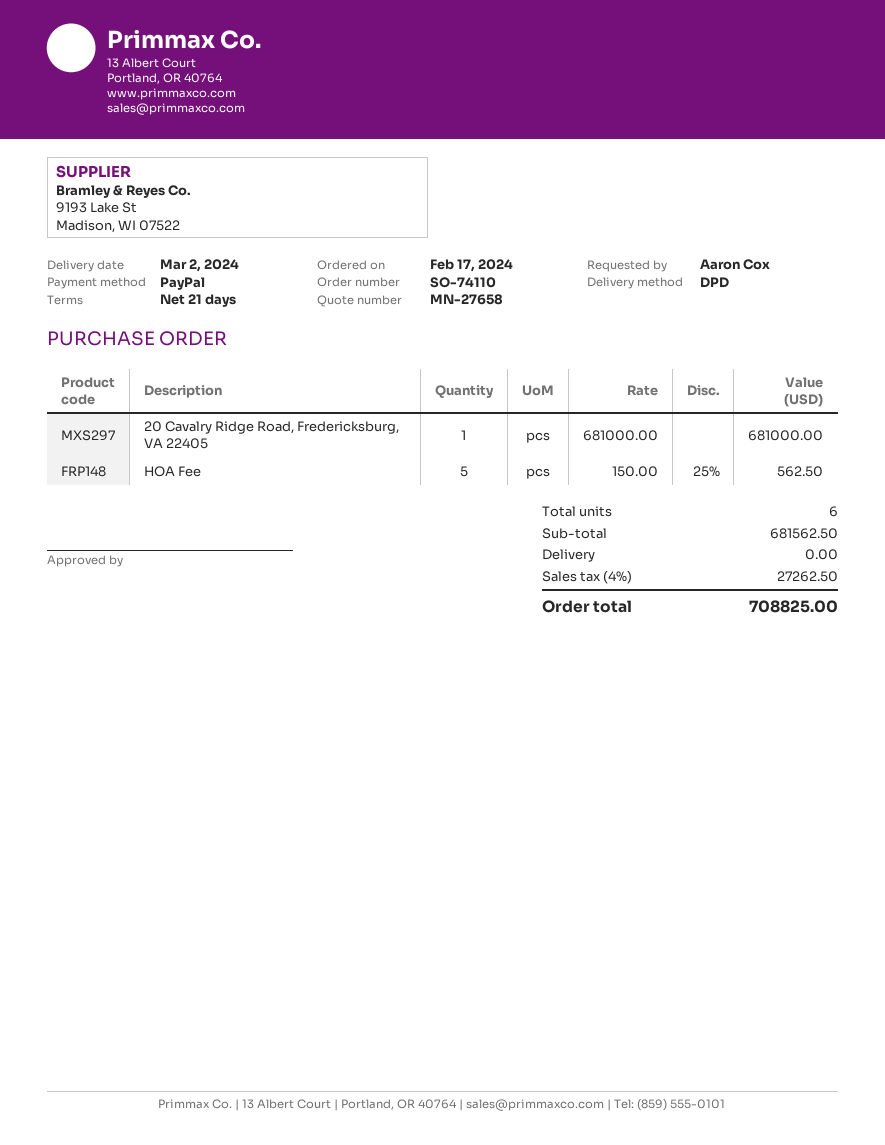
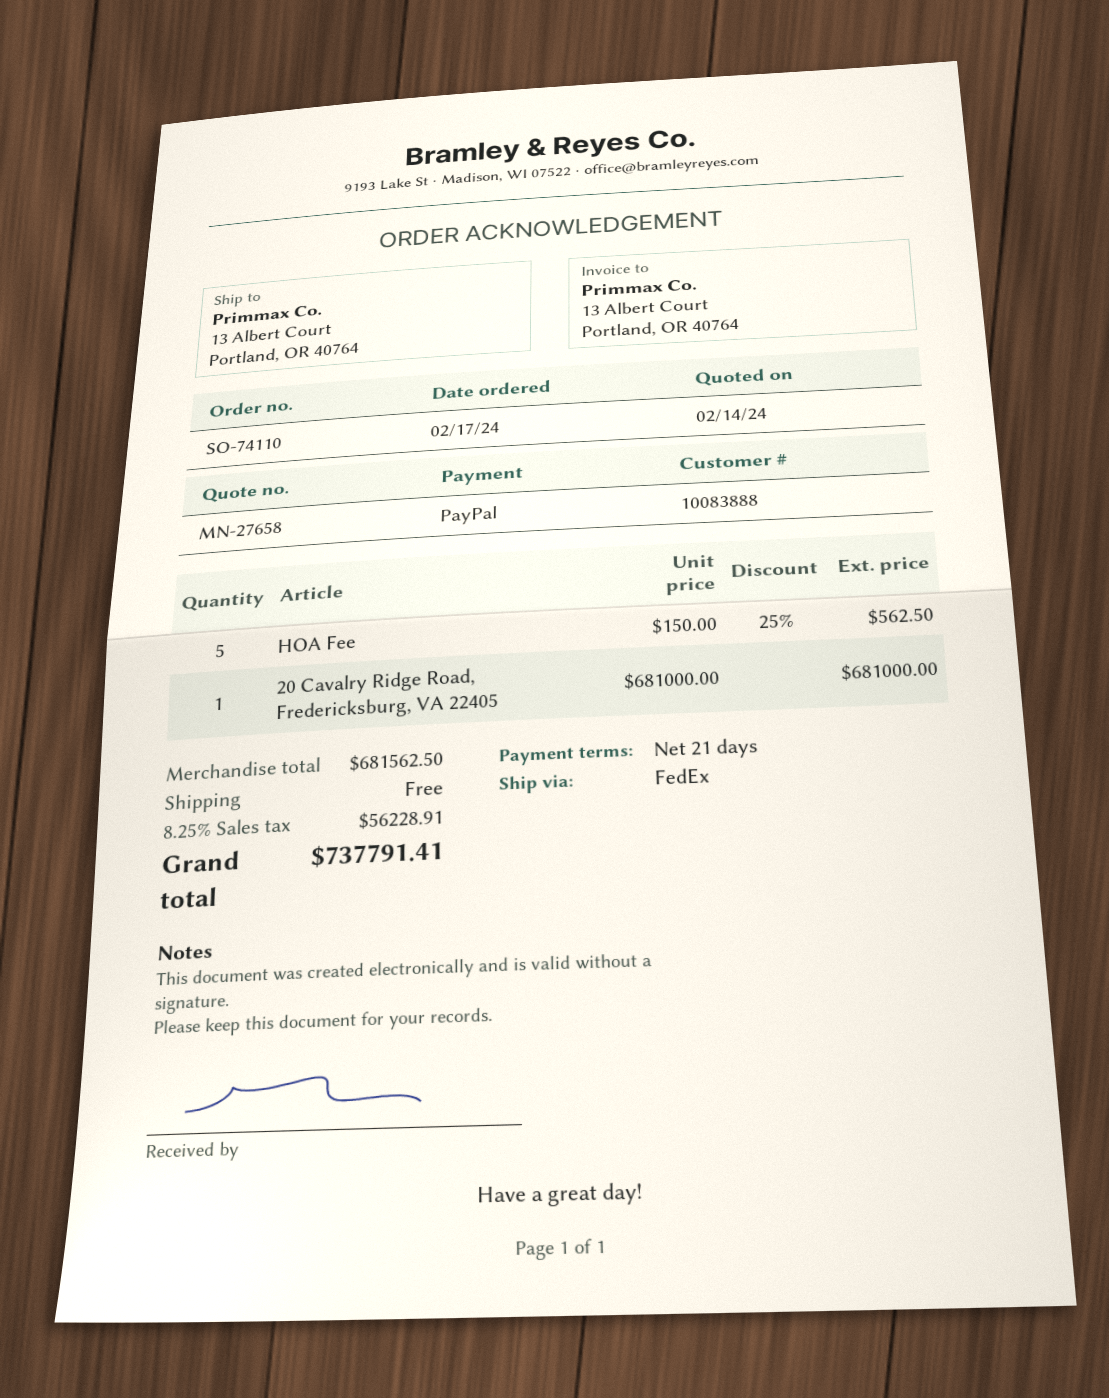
shipping method: DPD -> FedEx
tax: 4% = 27262.50 -> 8.25% = 56228.91
total: 708825.00 -> 737791.41

